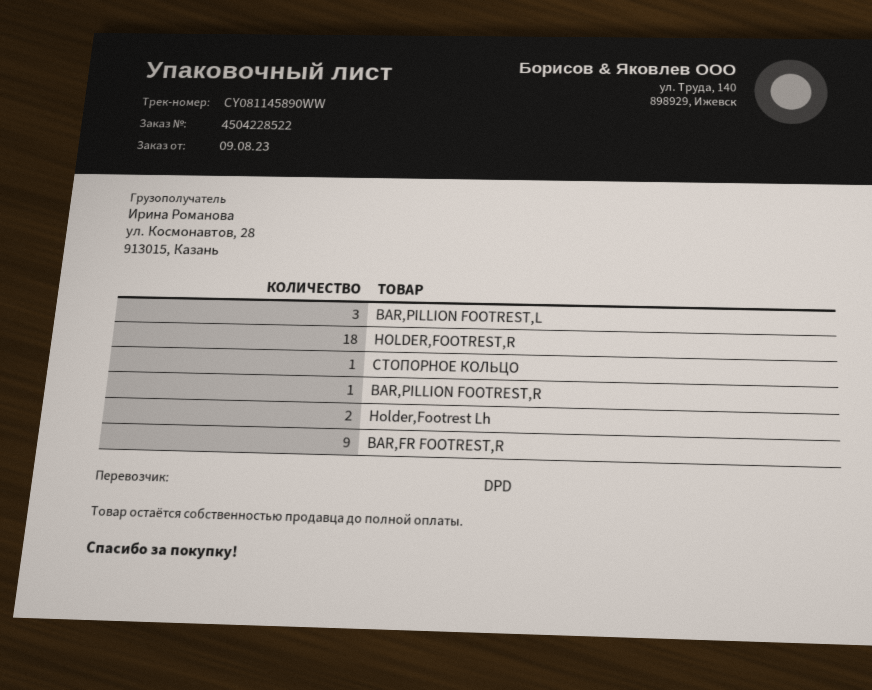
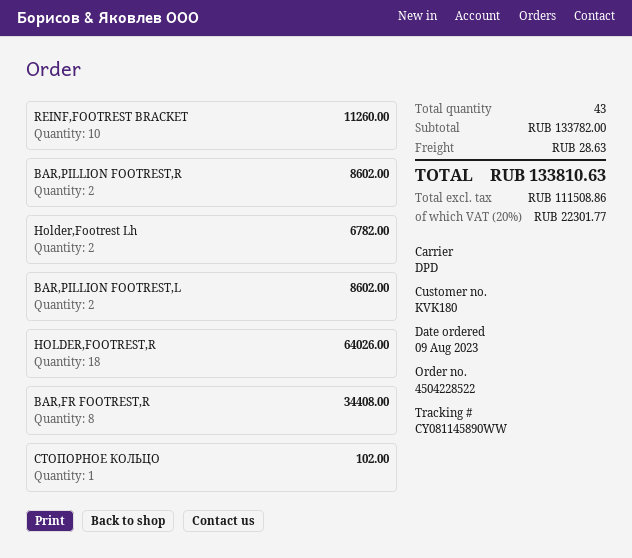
BAR,PILLION FOOTREST,L: 3 -> 2
BAR,PILLION FOOTREST,R: 1 -> 2
BAR,FR FOOTREST,R: 9 -> 8
REINF,FOOTREST BRACKET: none -> 10

